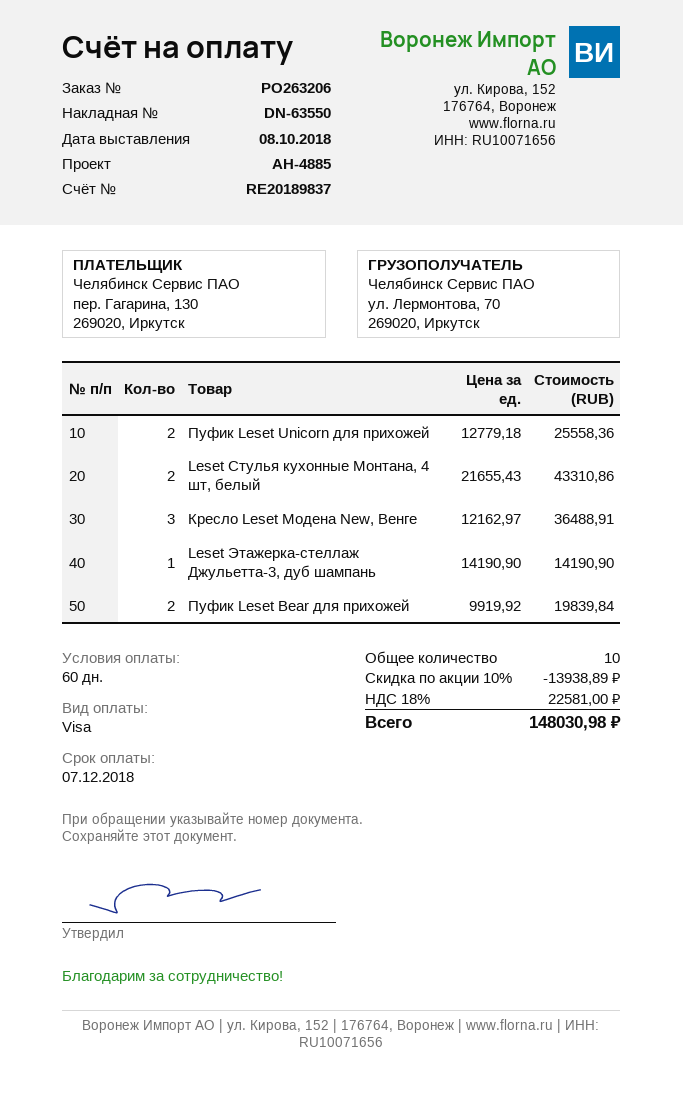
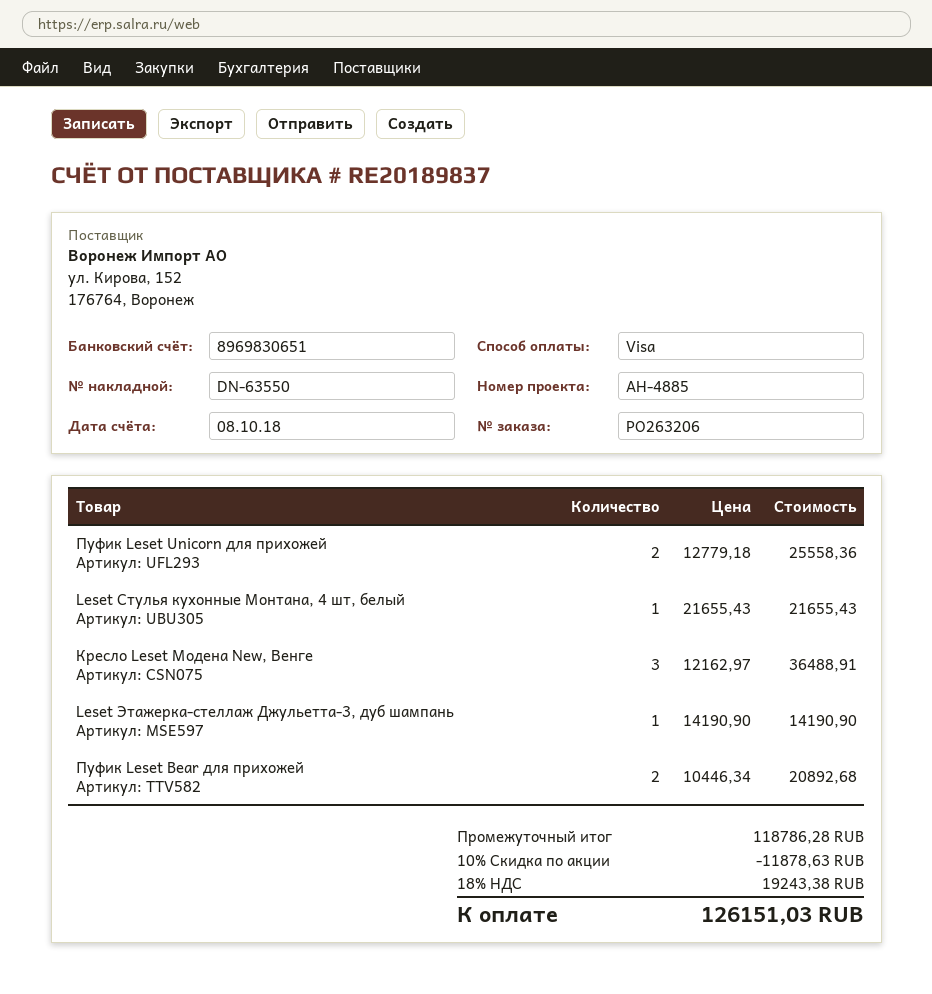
Leset Стулья кухонные Монтана, 4 шт, белый: 2 x 21655.43 = 43310.86 -> 1 x 21655.43 = 21655.43
Пуфик Leset Bear для прихожей: 2 x 9919.92 = 19839.84 -> 2 x 10446.34 = 20892.68
discount: 10% = 13938.89 -> 10% = 11878.63
tax: 18% = 22581.00 -> 18% = 19243.38
total: 148030.98 -> 126151.03

